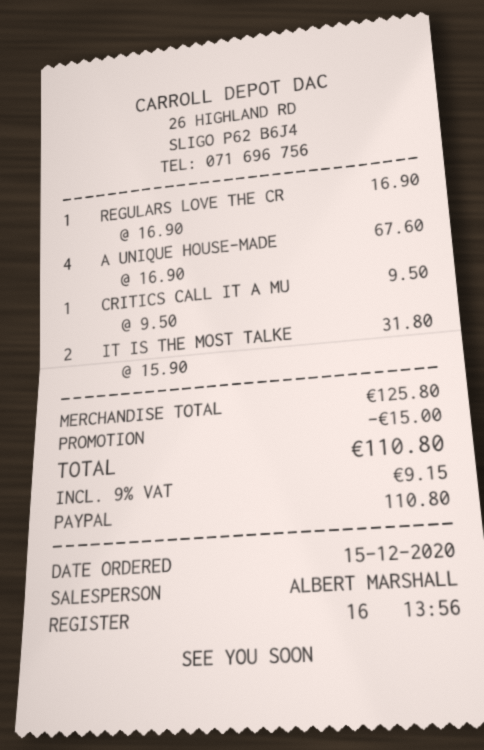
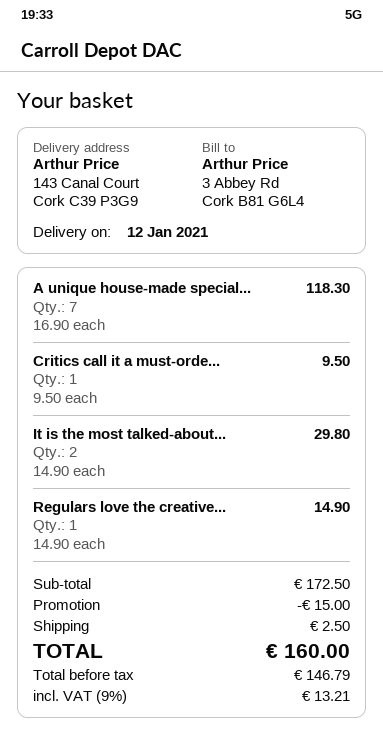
REGULARS LOVE THE CR: 1 x 16.90 = 16.90 -> 1 x 14.90 = 14.90
A UNIQUE HOUSE-MADE: 4 x 16.90 = 67.60 -> 7 x 16.90 = 118.30
IT IS THE MOST TALKE: 2 x 15.90 = 31.80 -> 2 x 14.90 = 29.80
subtotal: 125.80 -> 172.50
shipping: none -> 2.50
tax: 9% = 9.15 -> 9% = 13.21
total: 110.80 -> 160.00

